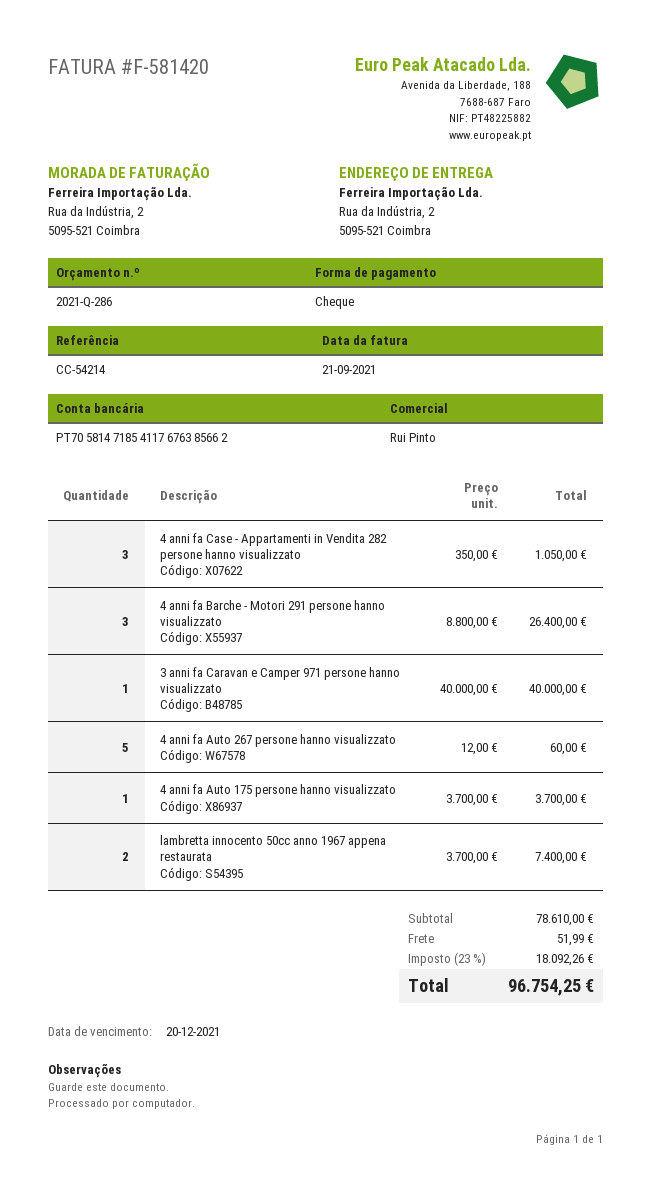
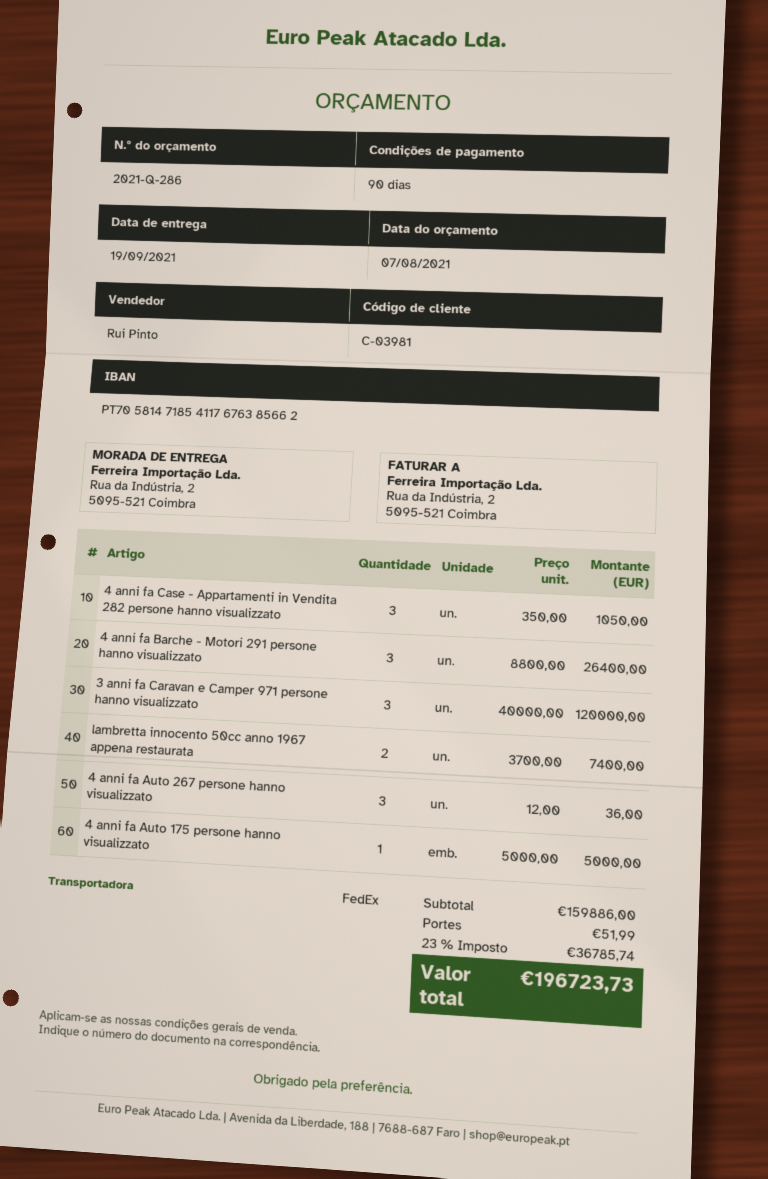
3 anni fa Caravan e Camper 971 persone hanno visualizzato: 1 x 40000.00 = 40000.00 -> 3 x 40000.00 = 120000.00
4 anni fa Auto 267 persone hanno visualizzato: 5 x 12.00 = 60.00 -> 3 x 12.00 = 36.00
4 anni fa Auto 175 persone hanno visualizzato: 1 x 3700.00 = 3700.00 -> 1 x 5000.00 = 5000.00
subtotal: 78610.00 -> 159886.00
tax: 23% = 18092.26 -> 23% = 36785.74
total: 96754.25 -> 196723.73

